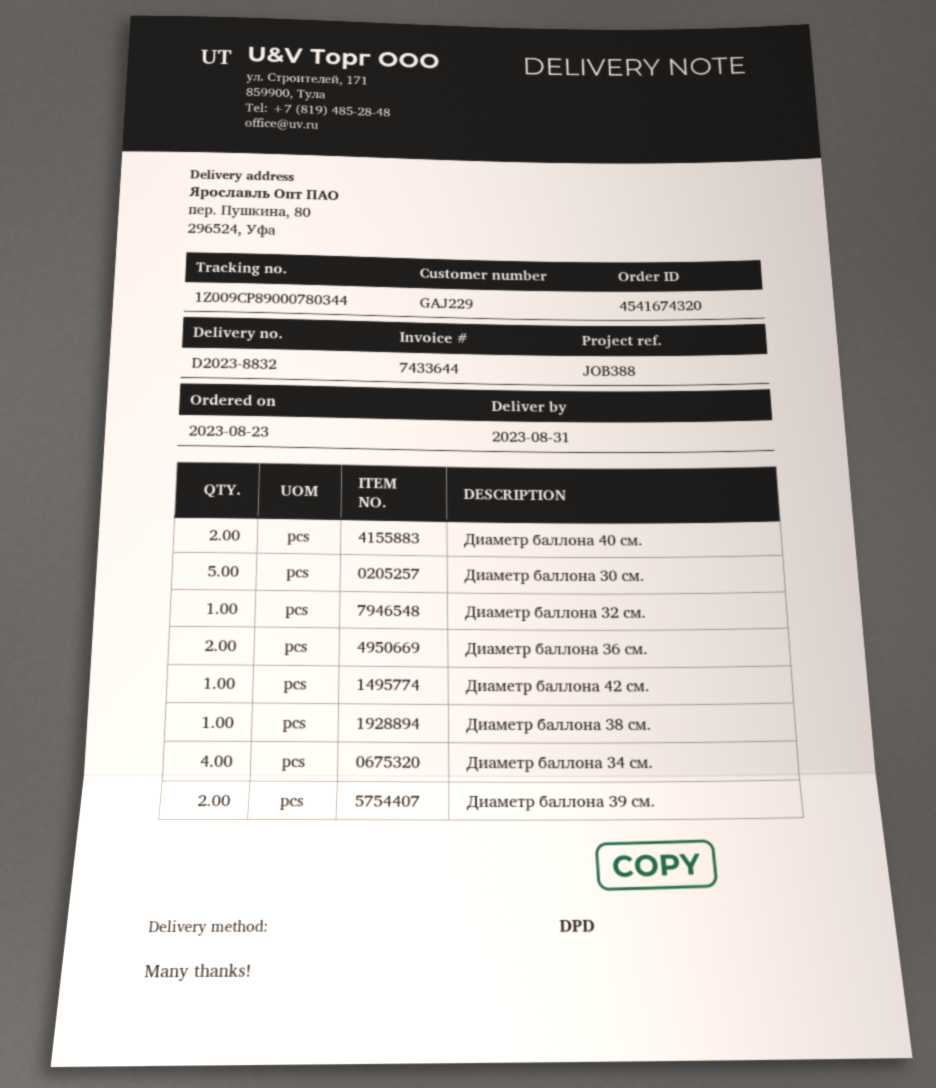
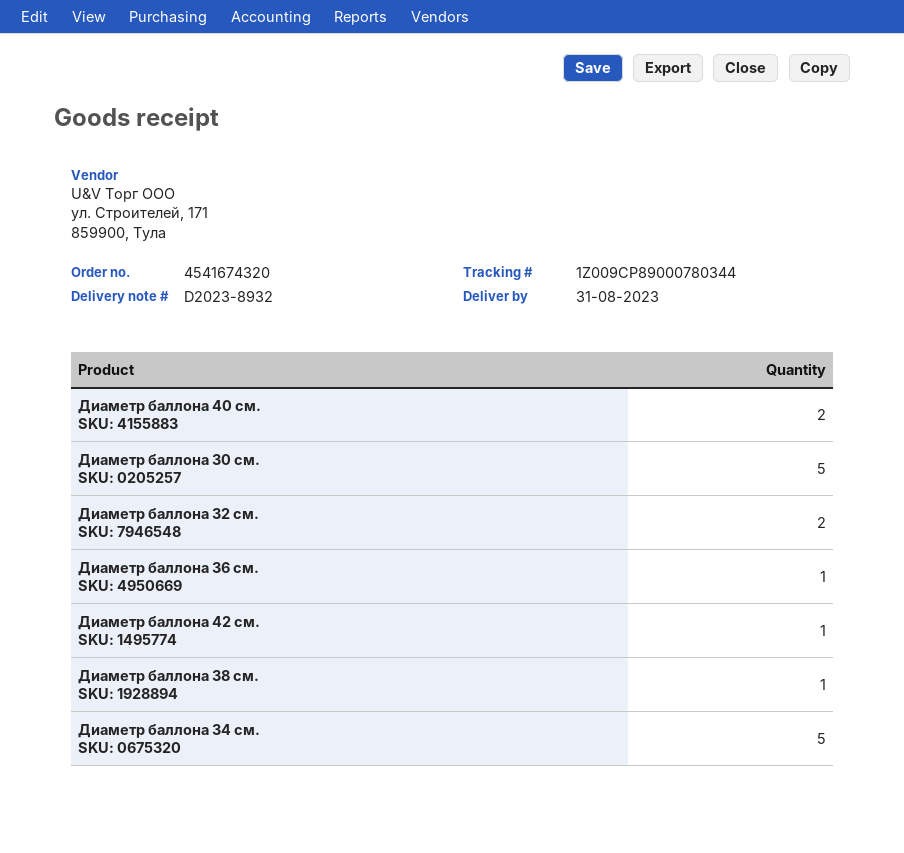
delivery note number: D2023-8832 -> D2023-8932
Диаметр баллона 32 см.: 1 -> 2
Диаметр баллона 36 см.: 2 -> 1
Диаметр баллона 34 см.: 4 -> 5
Диаметр баллона 39 см.: 2 -> none

